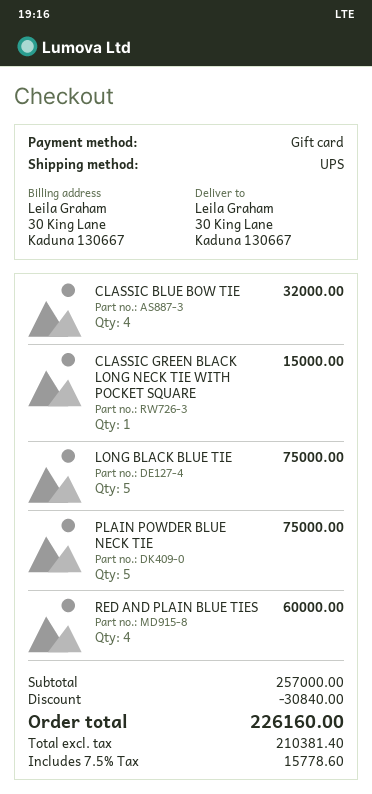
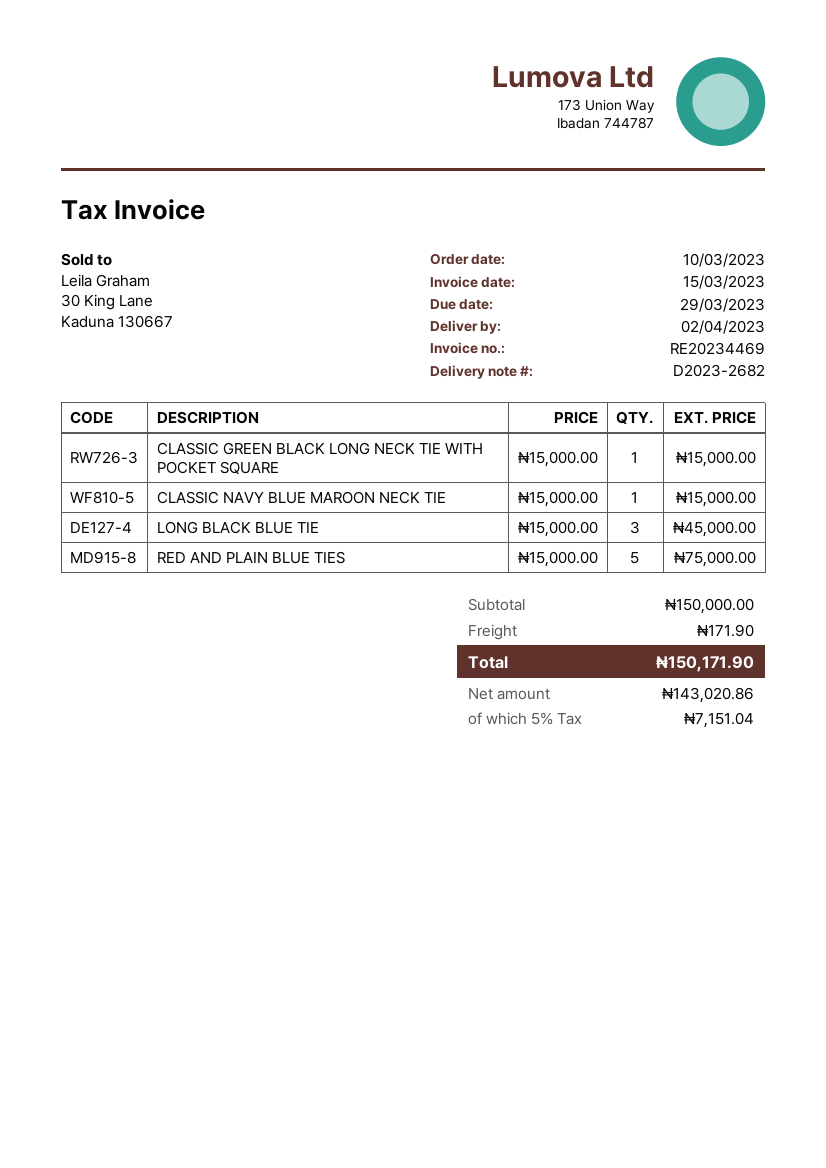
CLASSIC BLUE BOW TIE: 4 for 32000.00 -> none
LONG BLACK BLUE TIE: 5 for 75000.00 -> 3 for 45000.00
PLAIN POWDER BLUE NECK TIE: 5 for 75000.00 -> none
RED AND PLAIN BLUE TIES: 4 for 60000.00 -> 5 for 75000.00
CLASSIC NAVY BLUE MAROON NECK TIE: none -> 1 for 15000.00
subtotal: 257000.00 -> 150000.00
discount: 30840.00 -> none
shipping: none -> 171.90
net: 210381.40 -> 143020.86
tax: 7.5% = 15778.60 -> 5% = 7151.04
total: 226160.00 -> 150171.90

